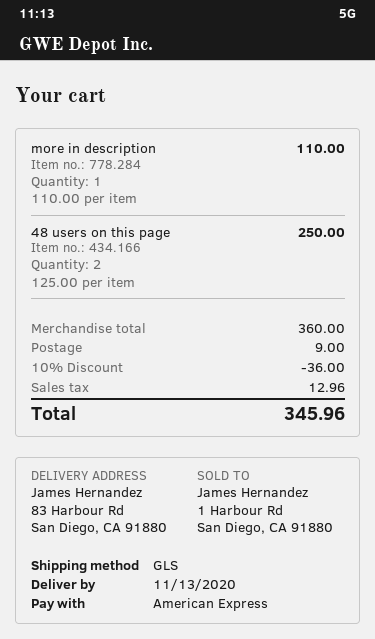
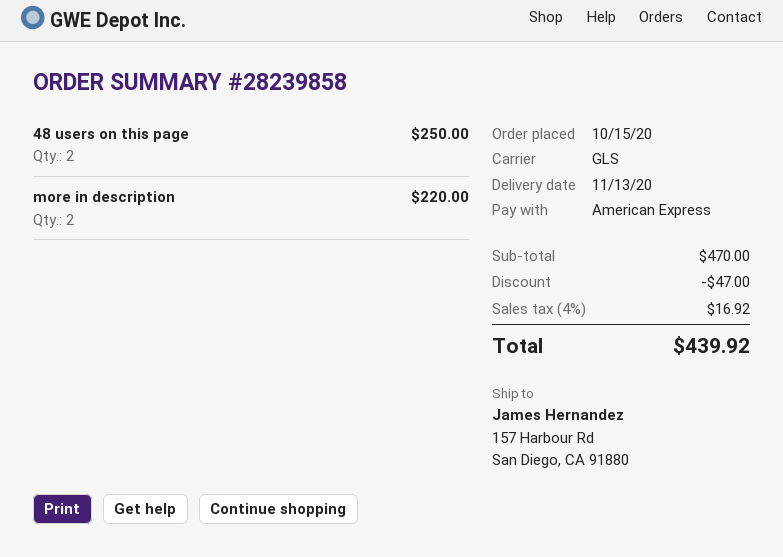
ship to: 83 Harbour Rd, San Diego, CA 91880 -> 157 Harbour Rd, San Diego, CA 91880
more in description: 1 for 110.00 -> 2 for 220.00
subtotal: 360.00 -> 470.00
discount: 36.00 -> 47.00
shipping: 9.00 -> none
tax: 12.96 -> 16.92
total: 345.96 -> 439.92

